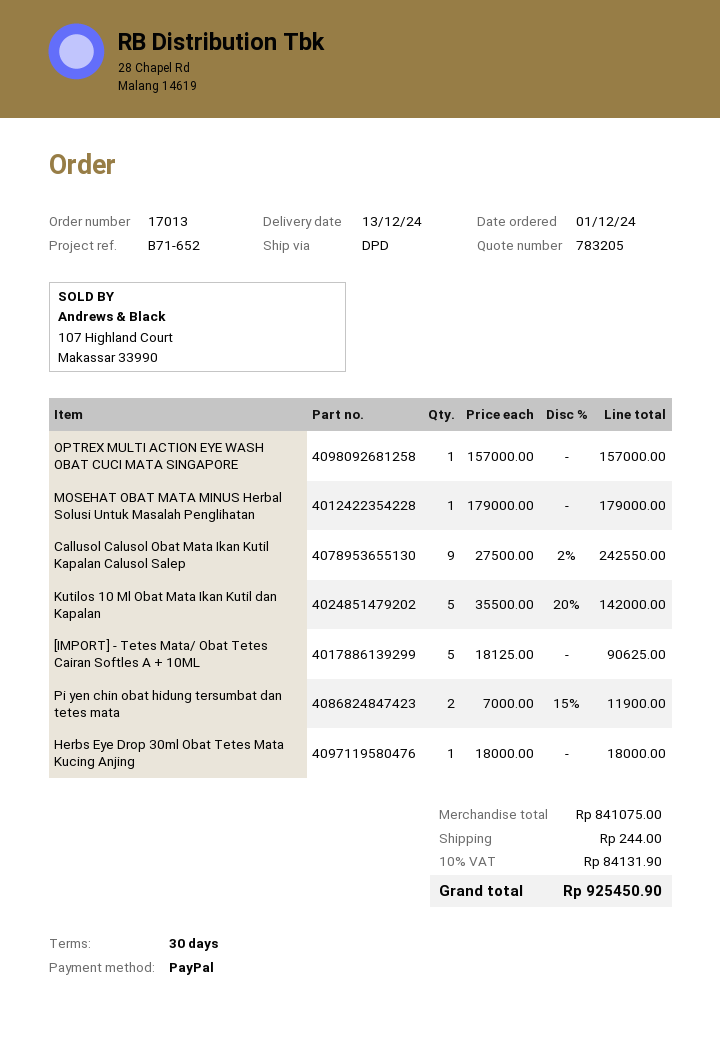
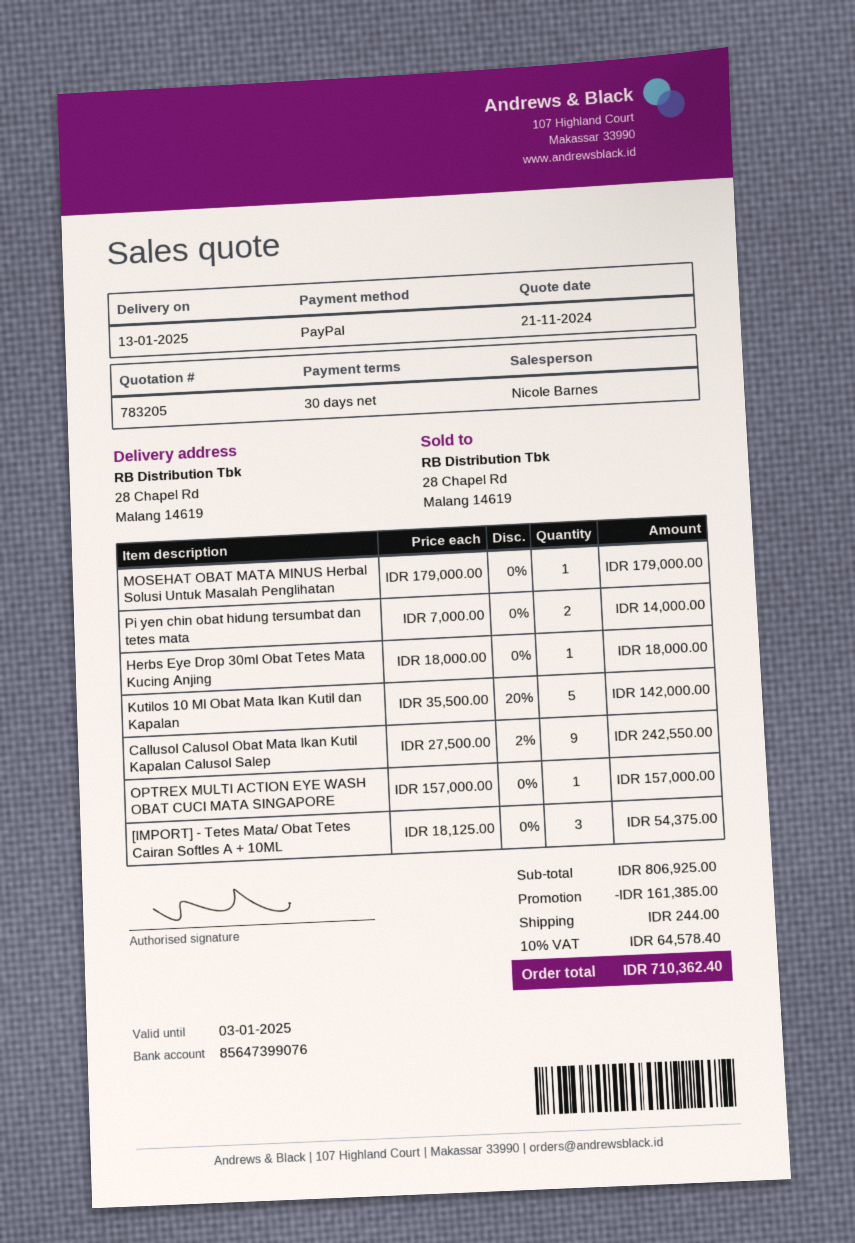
delivery date: 2024-12-13 -> 2025-01-13
[IMPORT] - Tetes Mata/ Obat Tetes Cairan Softles A + 10ML: 5 x 18125.00 = 90625.00 -> 3 x 18125.00 = 54375.00
Pi yen chin obat hidung tersumbat dan tetes mata: 2 x 7000.00 - 15% = 11900.00 -> 2 x 7000.00 = 14000.00
subtotal: 841075.00 -> 806925.00
discount: none -> 161385.00
tax: 10% = 84131.90 -> 10% = 64578.40
total: 925450.90 -> 710362.40

